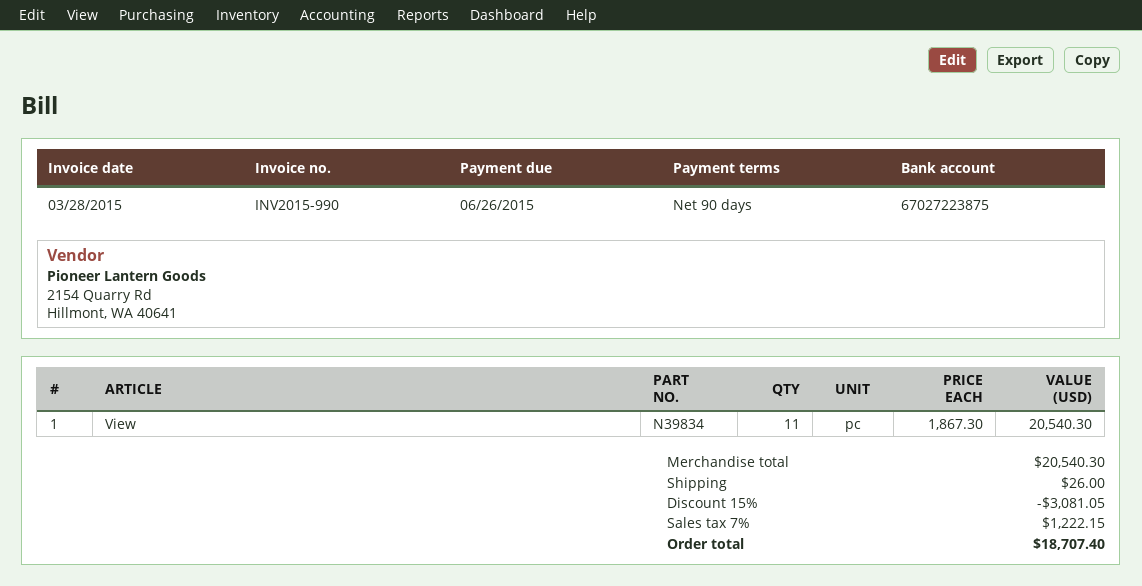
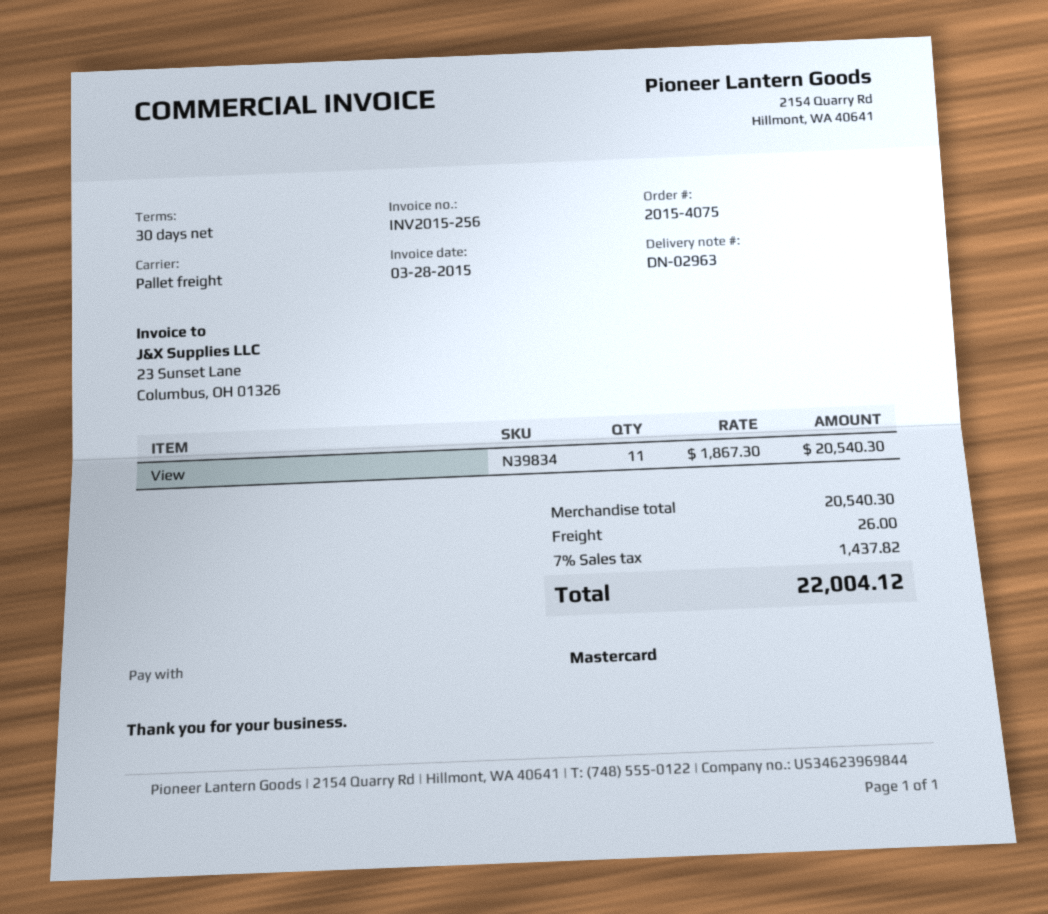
invoice number: INV2015-990 -> INV2015-256
payment terms: 90 days -> 30 days
discount: 15% = 3081.05 -> none
tax: 7% = 1222.15 -> 7% = 1437.82
total: 18707.40 -> 22004.12

